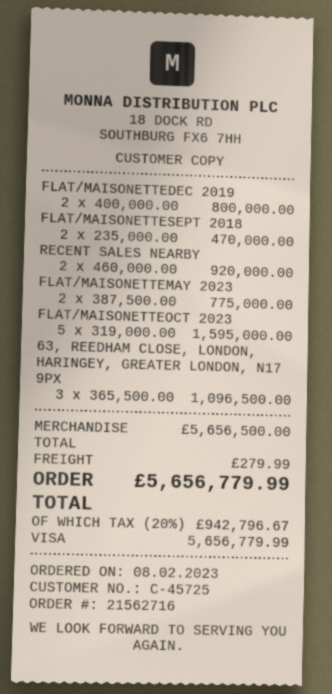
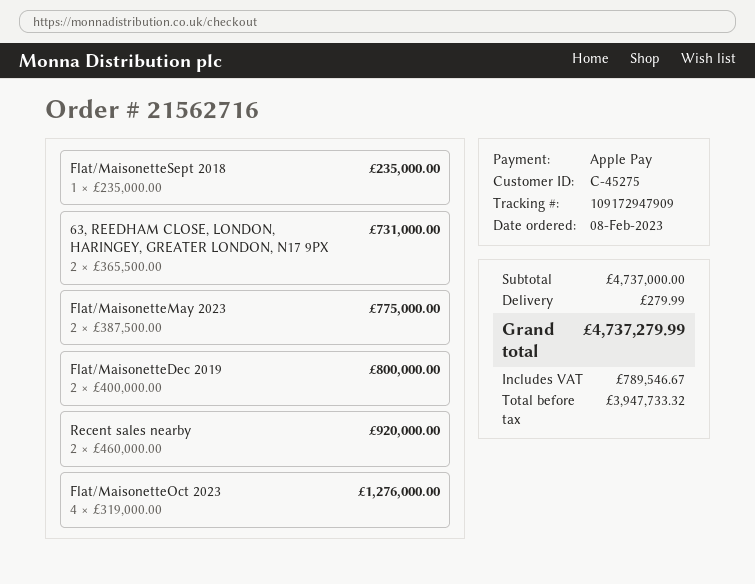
customer number: C-45725 -> C-45275
payment method: Visa -> Apple Pay
FLAT/MAISONETTESEPT 2018: 2 x 235000.00 = 470000.00 -> 1 x 235000.00 = 235000.00
FLAT/MAISONETTEOCT 2023: 5 x 319000.00 = 1595000.00 -> 4 x 319000.00 = 1276000.00
63, REEDHAM CLOSE, LONDON, HARINGEY, GREATER LONDON, N17 9PX: 3 x 365500.00 = 1096500.00 -> 2 x 365500.00 = 731000.00
subtotal: 5656500.00 -> 4737000.00
tax: 942796.67 -> 789546.67
total: 5656779.99 -> 4737279.99

